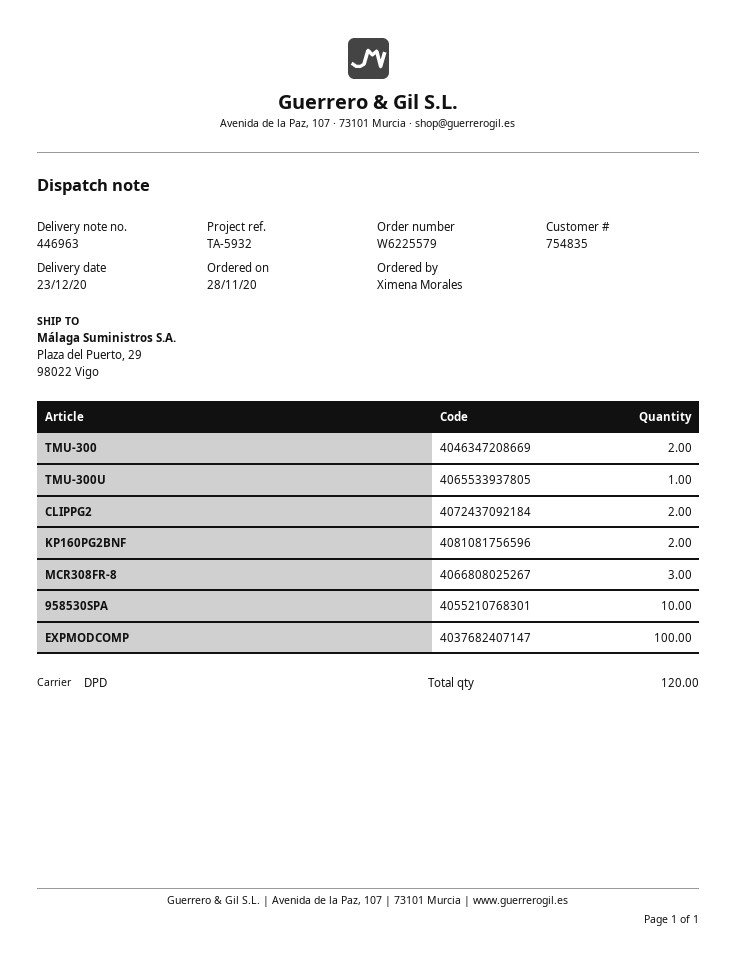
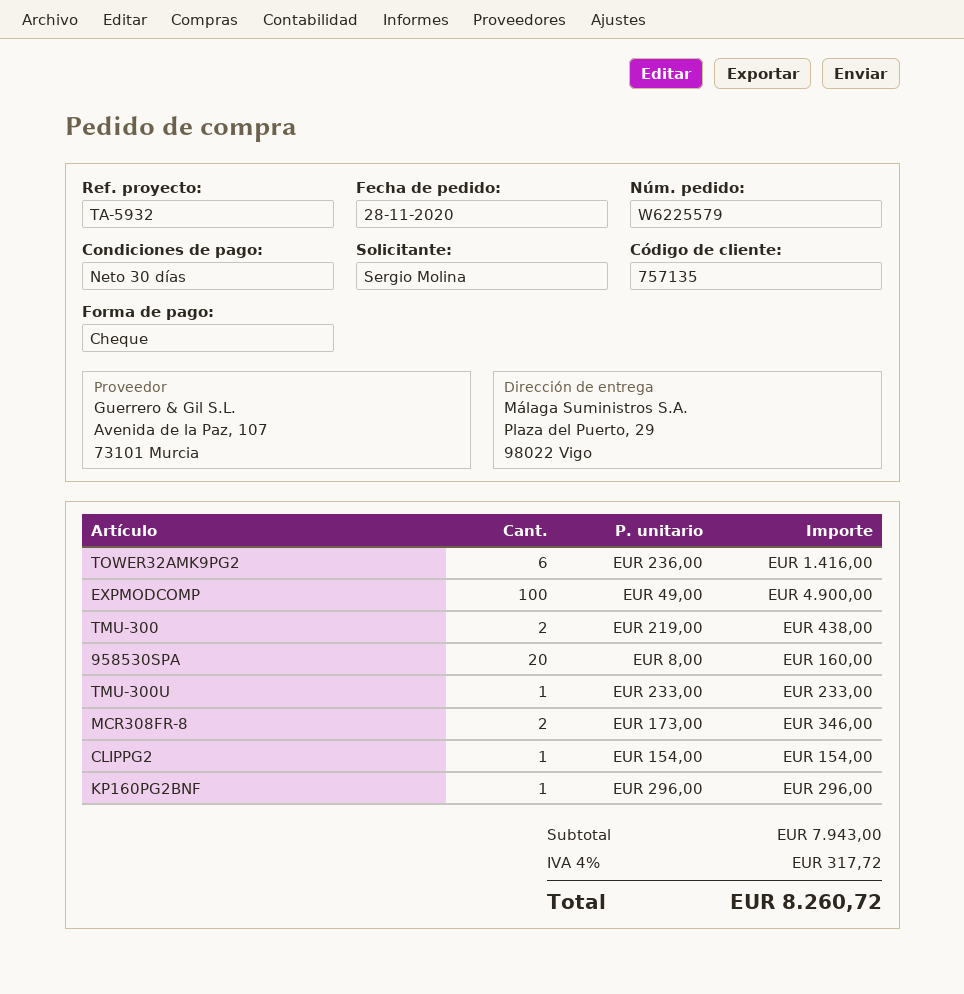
customer number: 754835 -> 757135
ordered by: Ximena Morales -> Sergio Molina
CLIPPG2: 2 -> 1
KP160PG2BNF: 2 -> 1
MCR308FR-8: 3 -> 2
958530SPA: 10 -> 20
TOWER32AMK9PG2: none -> 6

